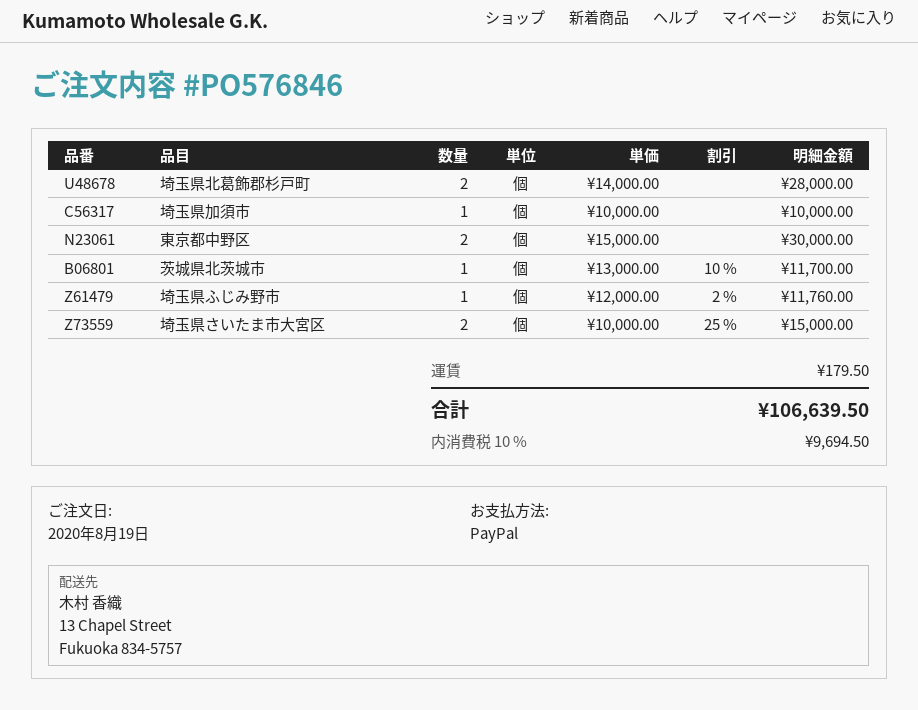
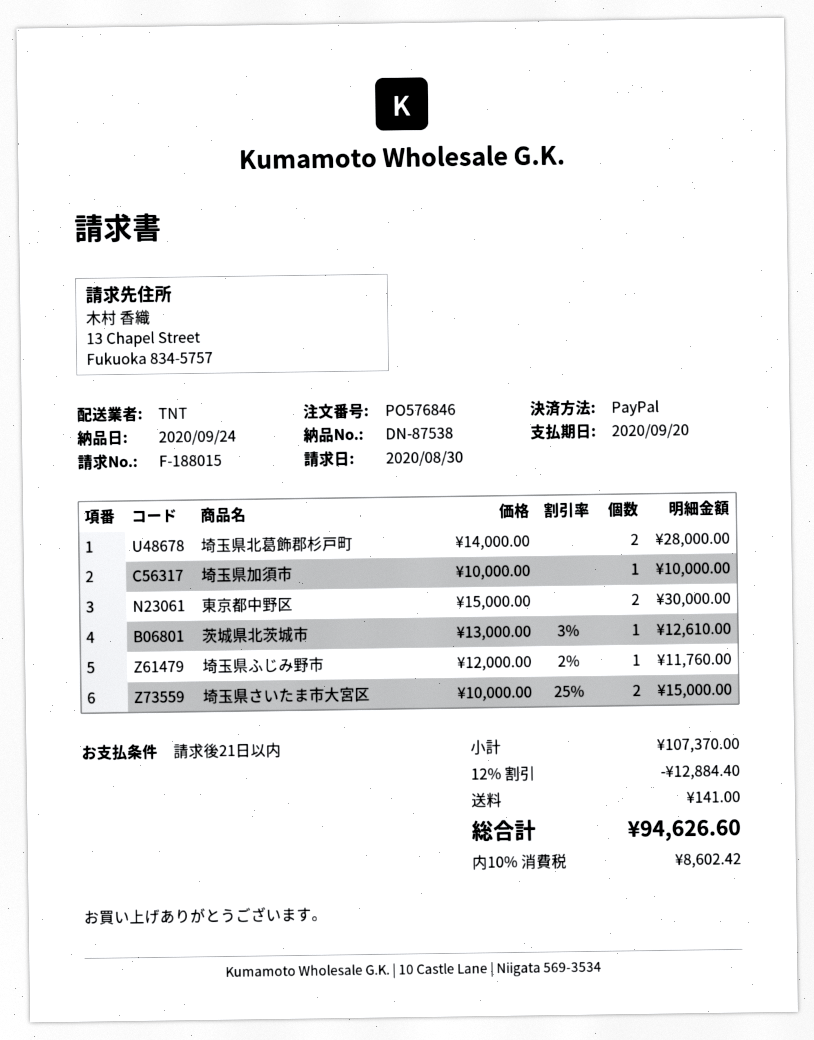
茨城県北茨城市: 1 x 13000.00 - 10% = 11700.00 -> 1 x 13000.00 - 3% = 12610.00
discount: none -> 12% = 12884.40
shipping: 179.50 -> 141.00
tax: 10% = 9694.50 -> 10% = 8602.42
total: 106639.50 -> 94626.60

